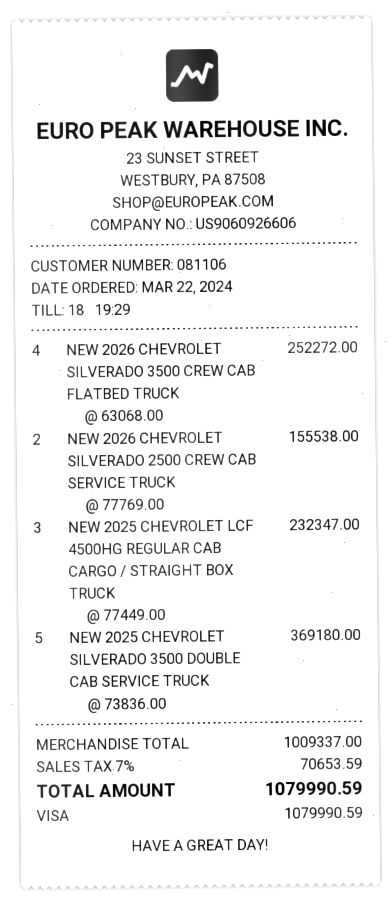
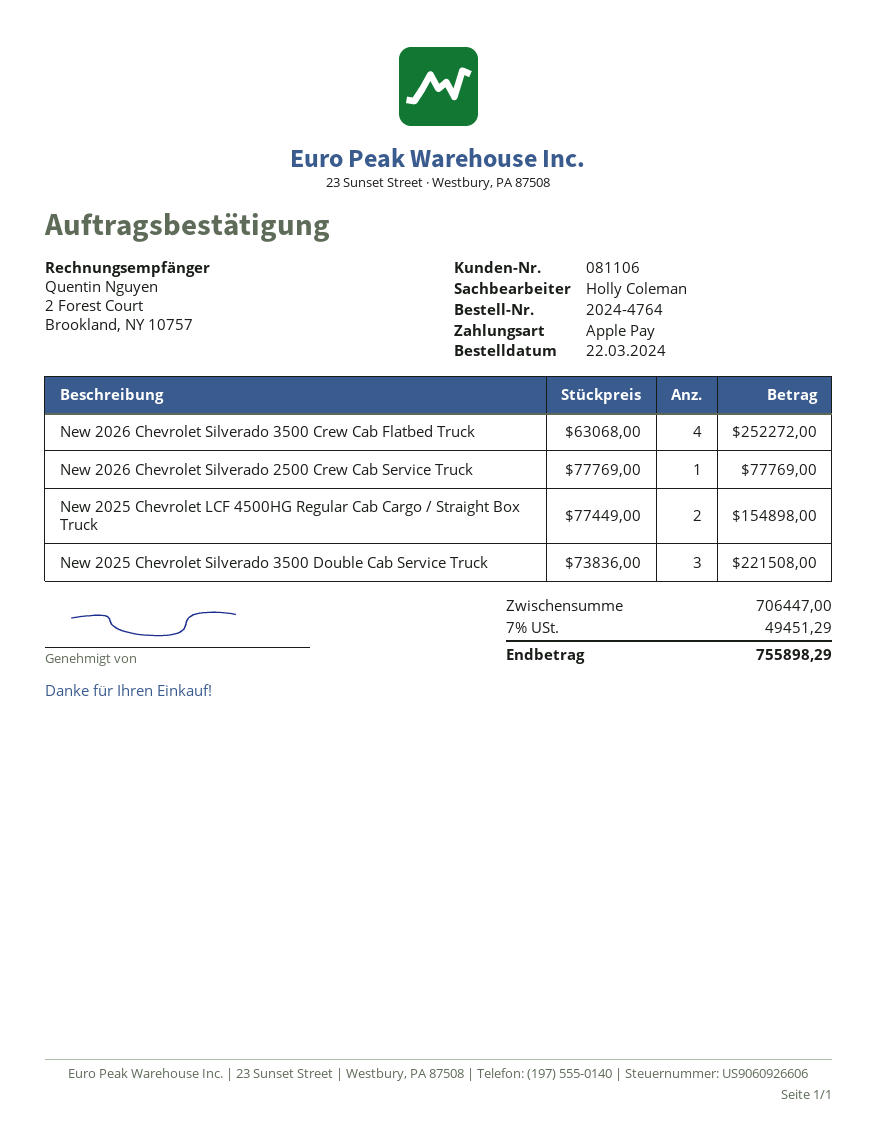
payment method: Visa -> Apple Pay
NEW 2026 CHEVROLET SILVERADO 2500 CREW CAB SERVICE TRUCK: 2 x 77769.00 = 155538.00 -> 1 x 77769.00 = 77769.00
NEW 2025 CHEVROLET LCF 4500HG REGULAR CAB CARGO / STRAIGHT BOX TRUCK: 3 x 77449.00 = 232347.00 -> 2 x 77449.00 = 154898.00
NEW 2025 CHEVROLET SILVERADO 3500 DOUBLE CAB SERVICE TRUCK: 5 x 73836.00 = 369180.00 -> 3 x 73836.00 = 221508.00
subtotal: 1009337.00 -> 706447.00
tax: 7% = 70653.59 -> 7% = 49451.29
total: 1079990.59 -> 755898.29

